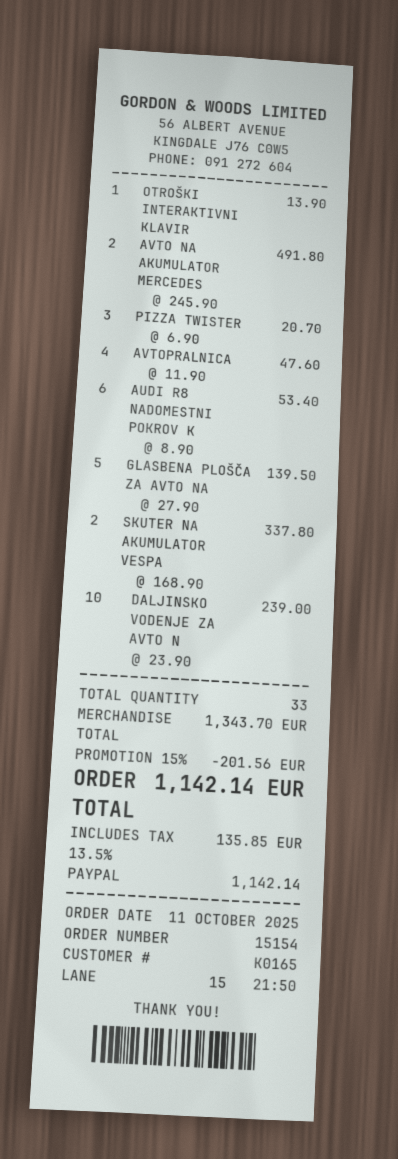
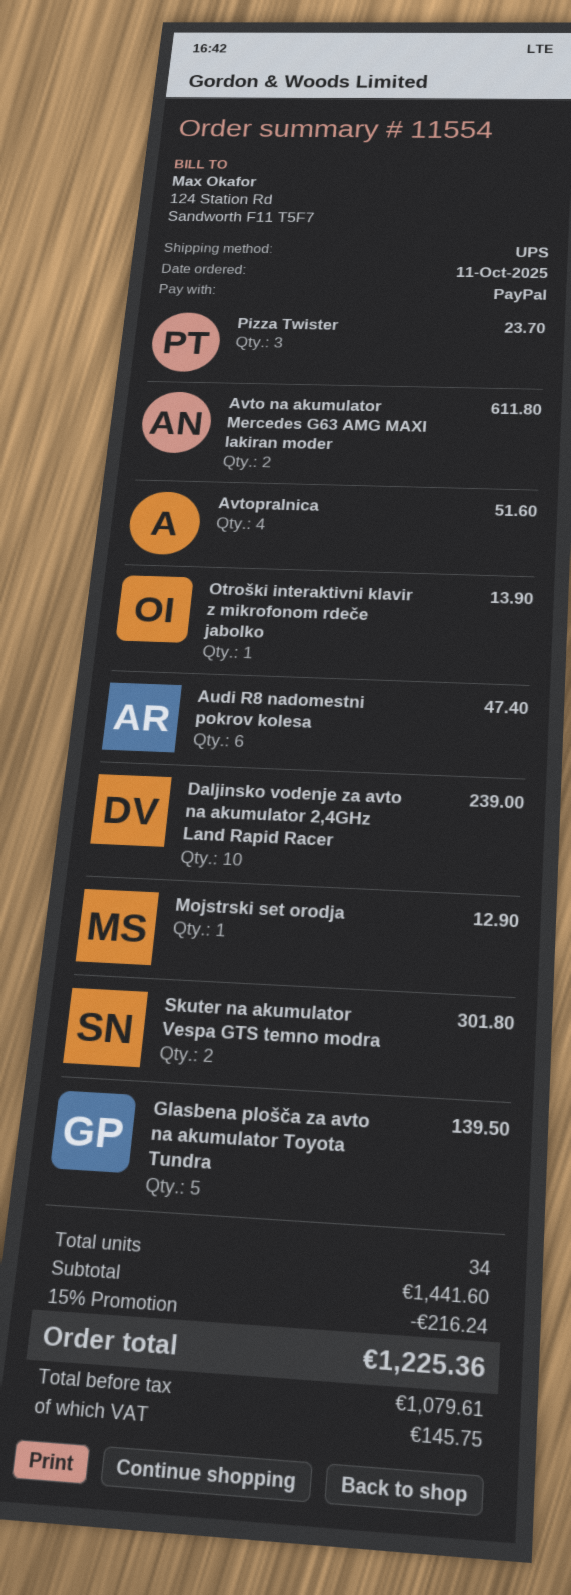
order number: 15154 -> 11554
AVTO NA AKUMULATOR MERCEDES: 2 for 491.80 -> 2 for 611.80
PIZZA TWISTER: 3 for 20.70 -> 3 for 23.70
AVTOPRALNICA: 4 for 47.60 -> 4 for 51.60
AUDI R8 NADOMESTNI POKROV K: 6 for 53.40 -> 6 for 47.40
SKUTER NA AKUMULATOR VESPA: 2 for 337.80 -> 2 for 301.80
Mojstrski set orodja: none -> 1 for 12.90
total quantity: 33 -> 34
subtotal: 1343.70 -> 1441.60
discount: 15% = 201.56 -> 15% = 216.24
tax: 135.85 -> 145.75
total: 1142.14 -> 1225.36

